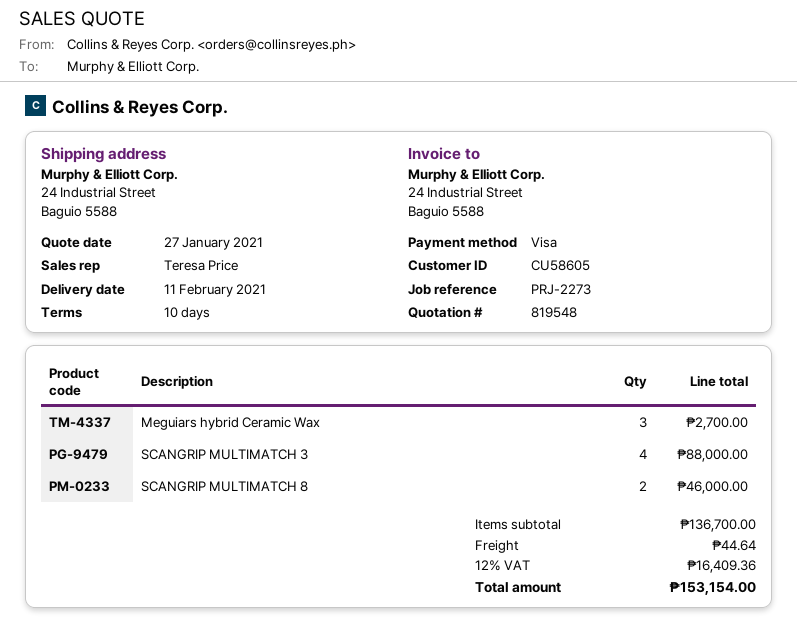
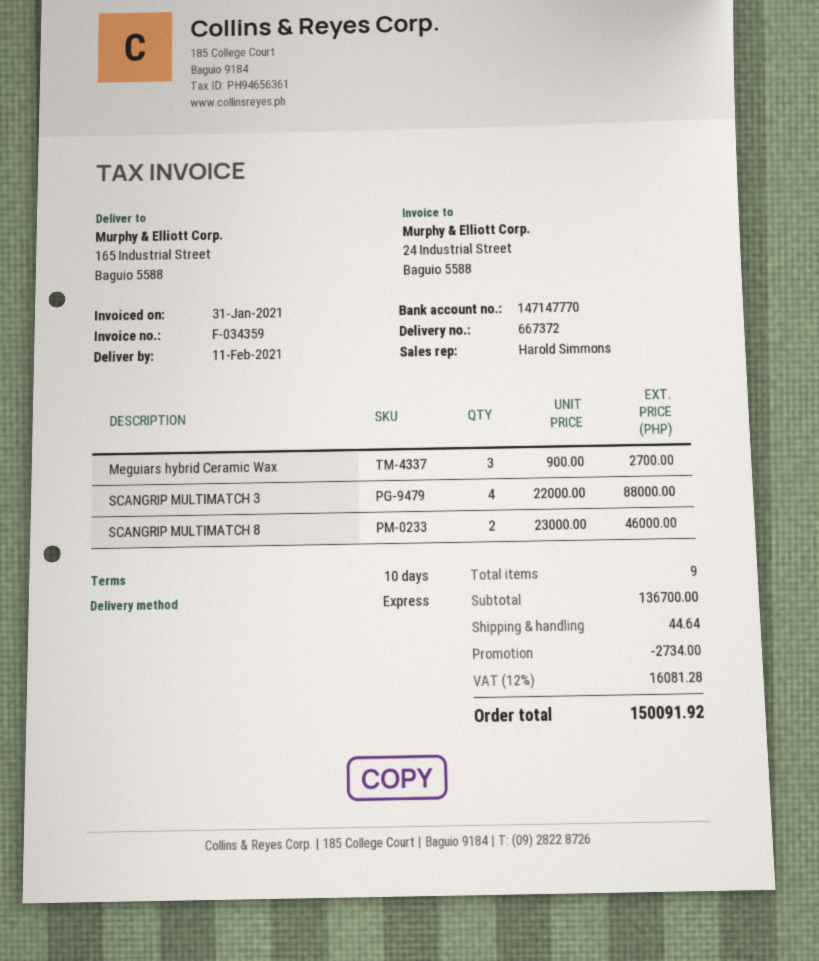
sales rep: Teresa Price -> Harold Simmons
ship to: 24 Industrial Street, Baguio 5588 -> 165 Industrial Street, Baguio 5588
discount: none -> 2734.00
tax: 12% = 16409.36 -> 12% = 16081.28
total: 153154.00 -> 150091.92

